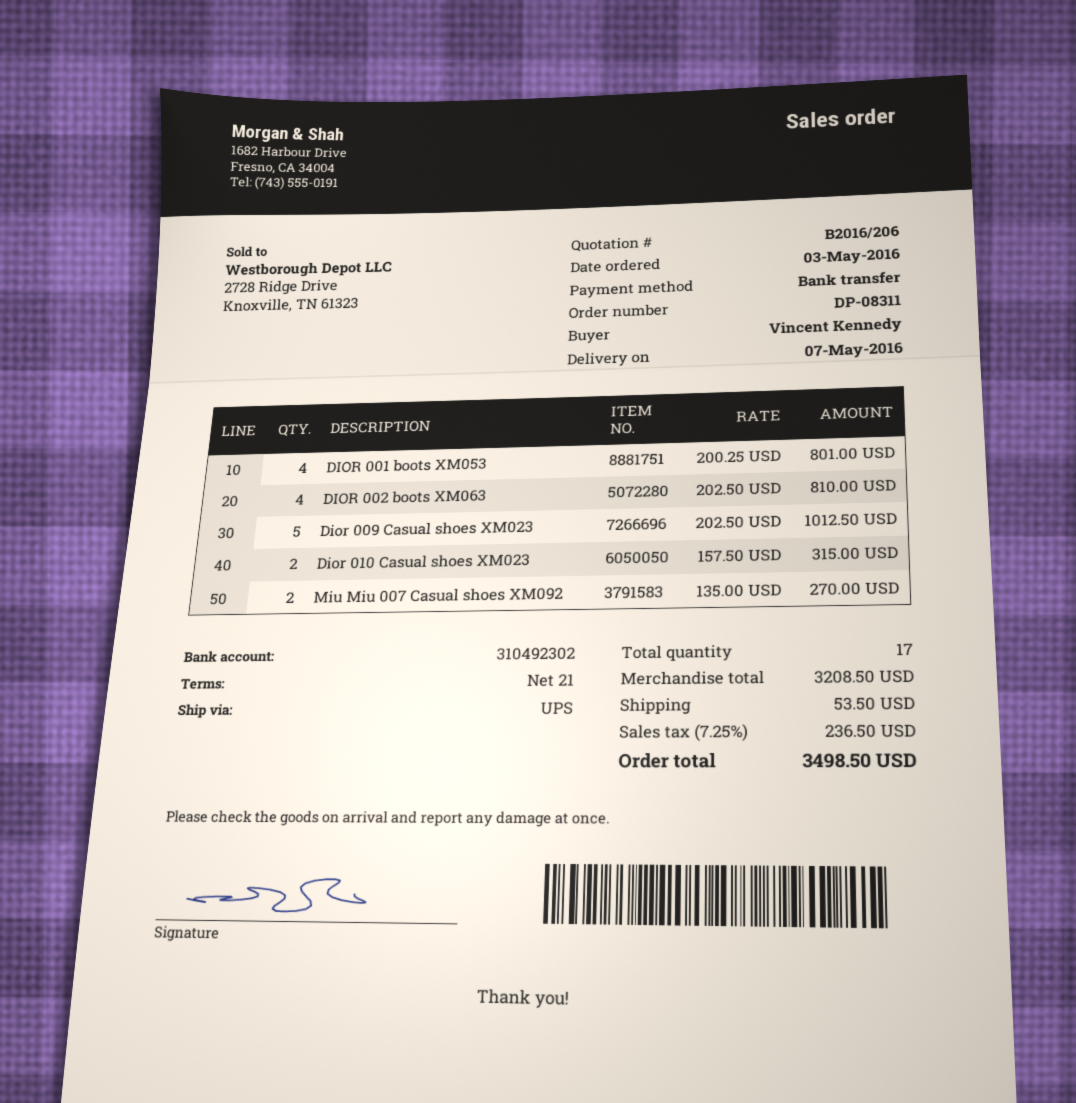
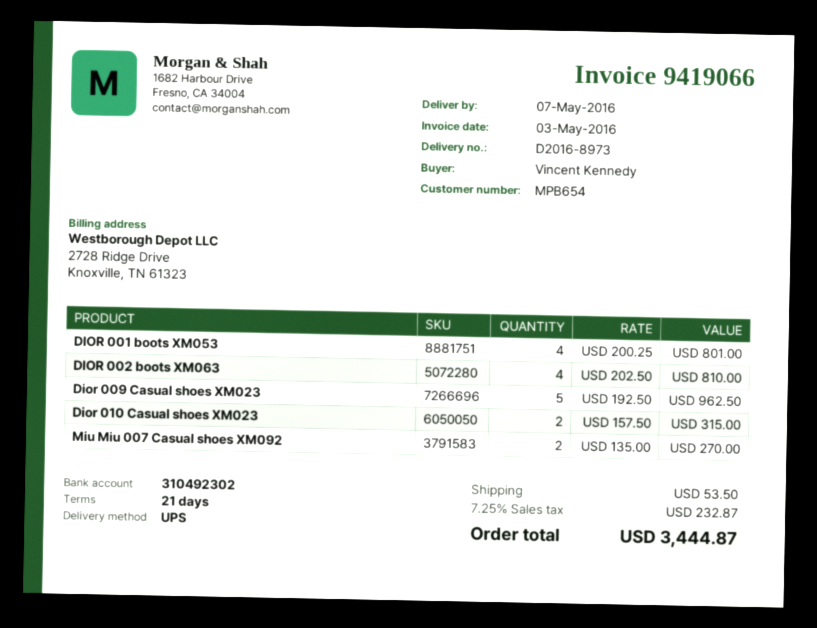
Dior 009 Casual shoes XM023: 5 x 202.50 = 1012.50 -> 5 x 192.50 = 962.50
tax: 7.25% = 236.50 -> 7.25% = 232.87
total: 3498.50 -> 3444.87

